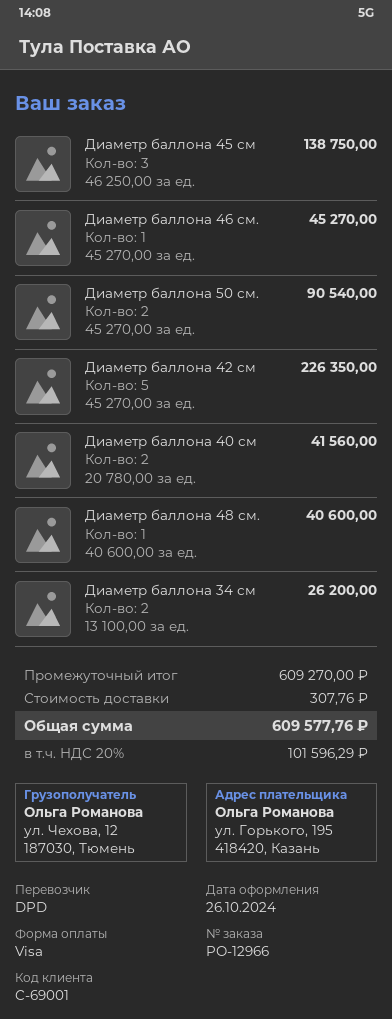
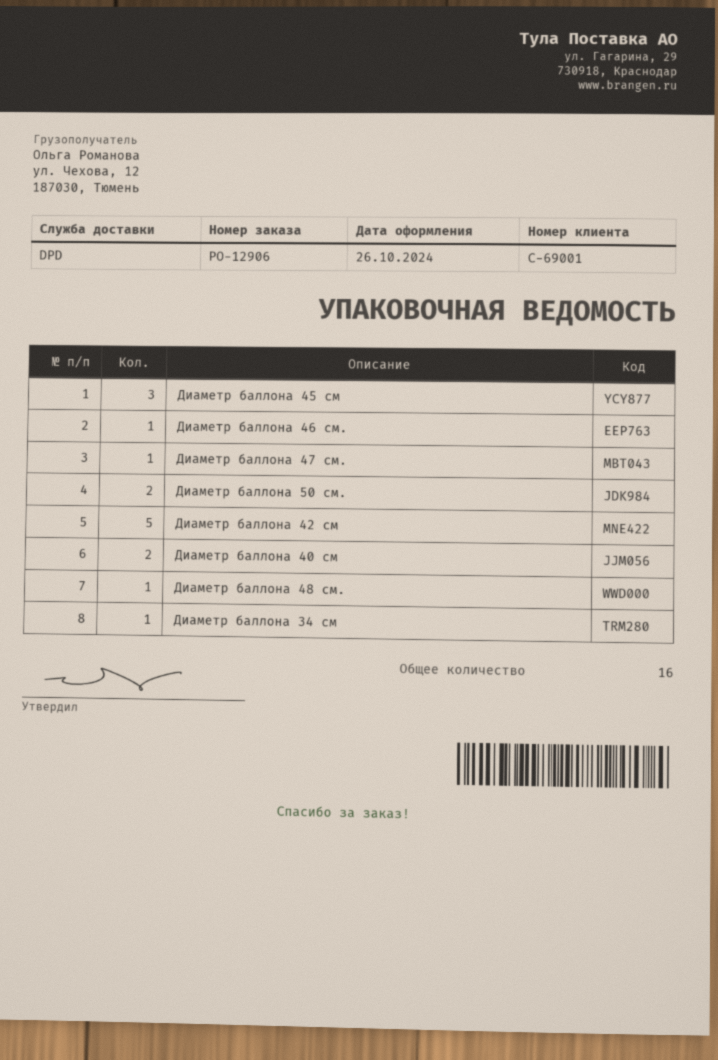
order number: PO-12966 -> PO-12906
Диаметр баллона 34 см: 2 -> 1
Диаметр баллона 47 см.: none -> 1

